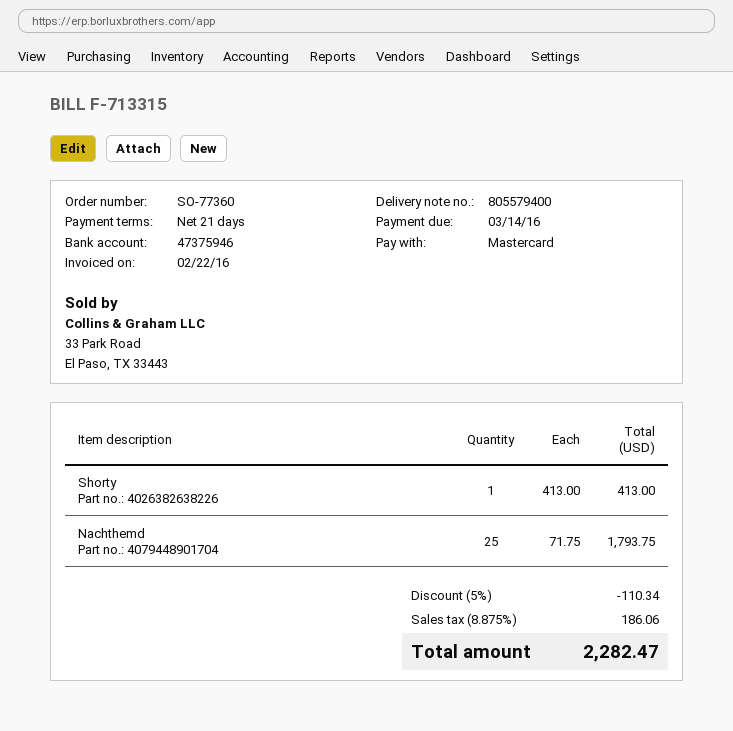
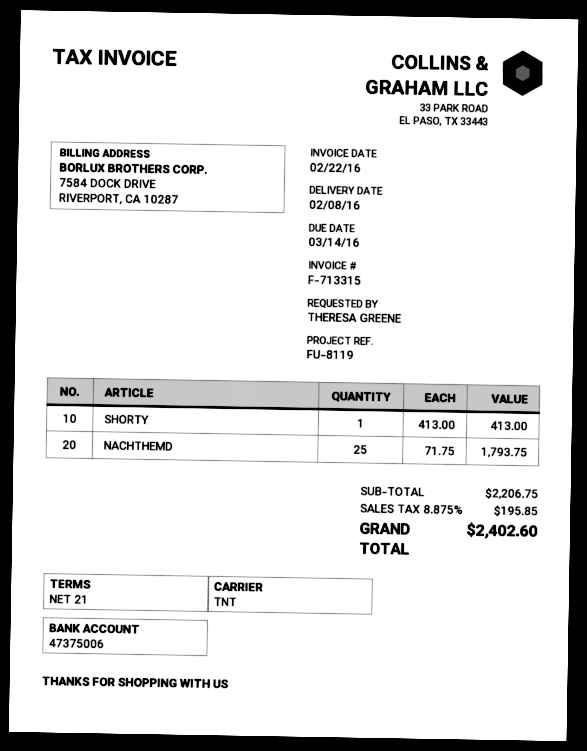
bank account: 47375946 -> 47375006
discount: 5% = 110.34 -> none
tax: 8.875% = 186.06 -> 8.875% = 195.85
total: 2282.47 -> 2402.60

